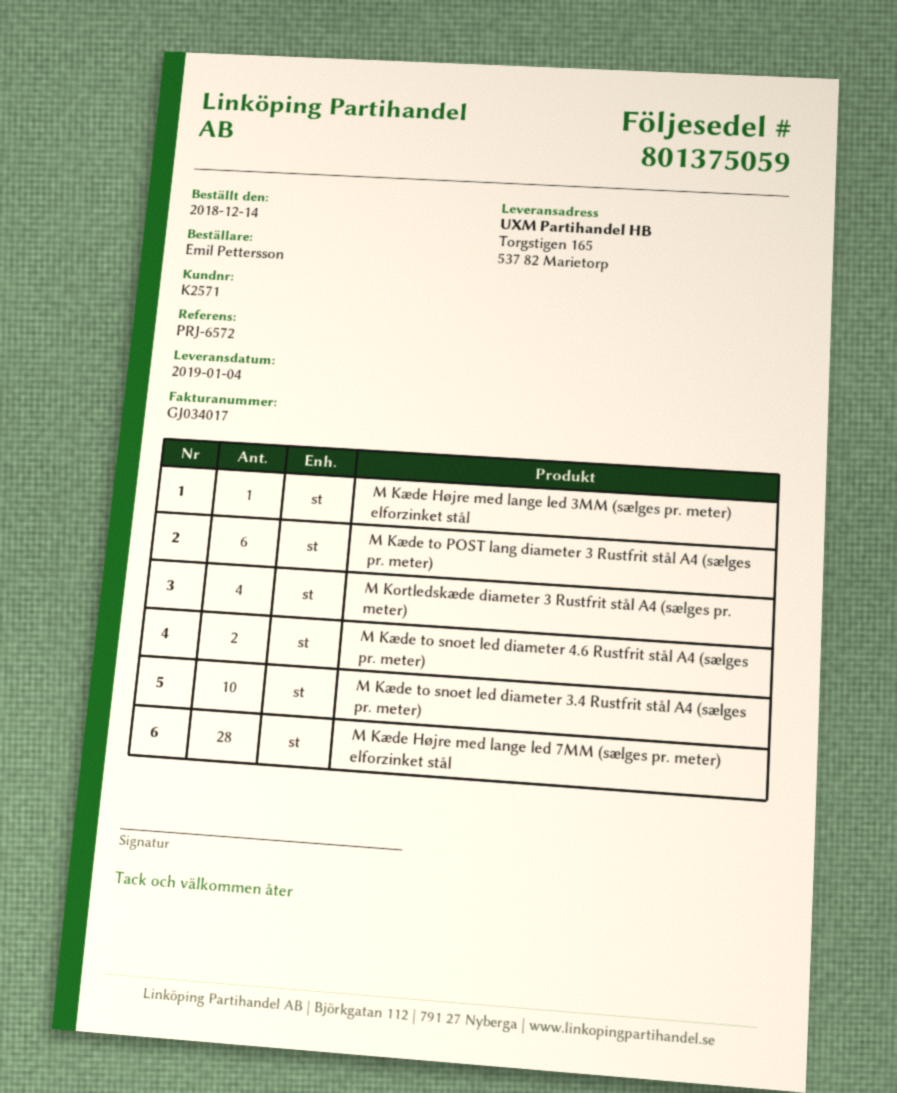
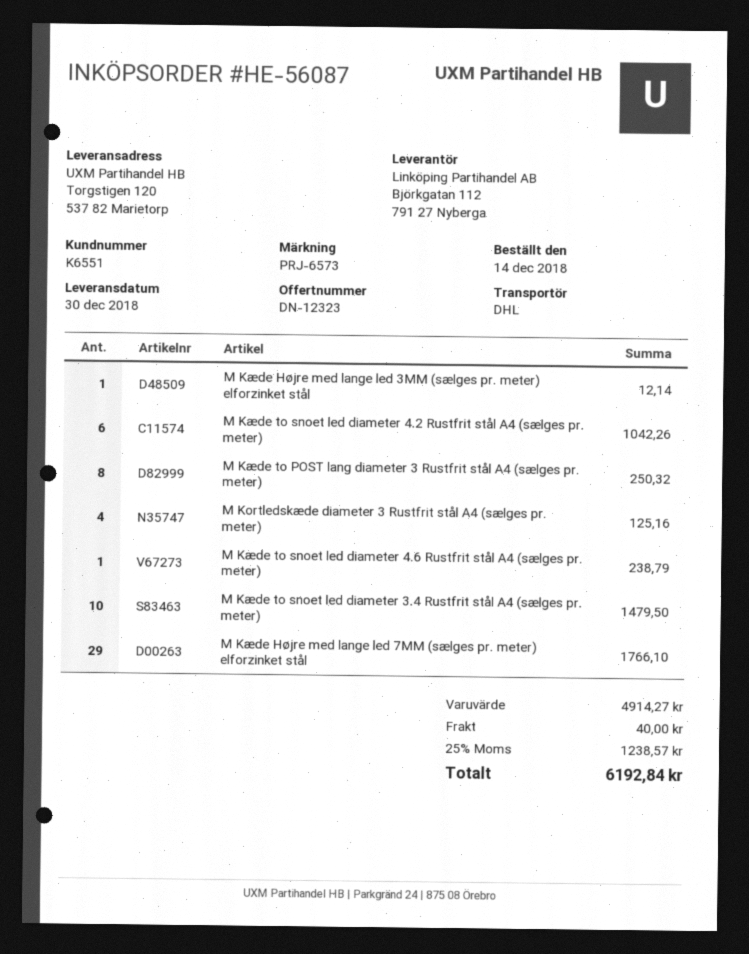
delivery date: 2019-01-04 -> 2018-12-30
customer number: K2571 -> K6551
reference: PRJ-6572 -> PRJ-6573
ship to: Torgstigen 165, 537 82 Marietorp -> Torgstigen 120, 537 82 Marietorp
M Kæde to POST lang diameter 3 Rustfrit stål A4 (sælges pr. meter): 6 -> 8
M Kæde to snoet led diameter 4.6 Rustfrit stål A4 (sælges pr. meter): 2 -> 1
M Kæde Højre med lange led 7MM (sælges pr. meter) elforzinket stål: 28 -> 29
M Kæde to snoet led diameter 4.2 Rustfrit stål A4 (sælges pr. meter): none -> 6

